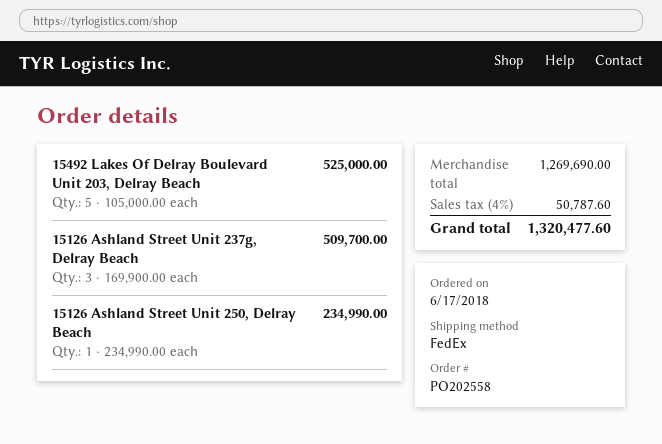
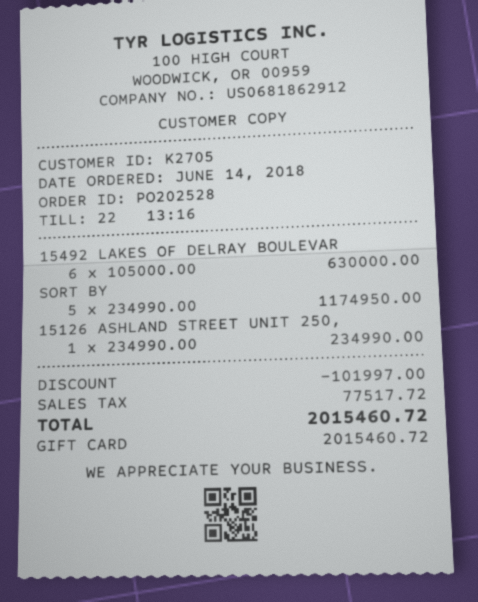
order number: PO202558 -> PO202528
order date: 2018-06-17 -> 2018-06-14
15492 Lakes Of Delray Boulevard Unit 203, Delray Beach: 5 x 105000.00 = 525000.00 -> 6 x 105000.00 = 630000.00
15126 Ashland Street Unit 237g, Delray Beach: 3 x 169900.00 = 509700.00 -> none
SORT BY: none -> 5 x 234990.00 = 1174950.00
discount: none -> 101997.00
tax: 50787.60 -> 77517.72
total: 1320477.60 -> 2015460.72

